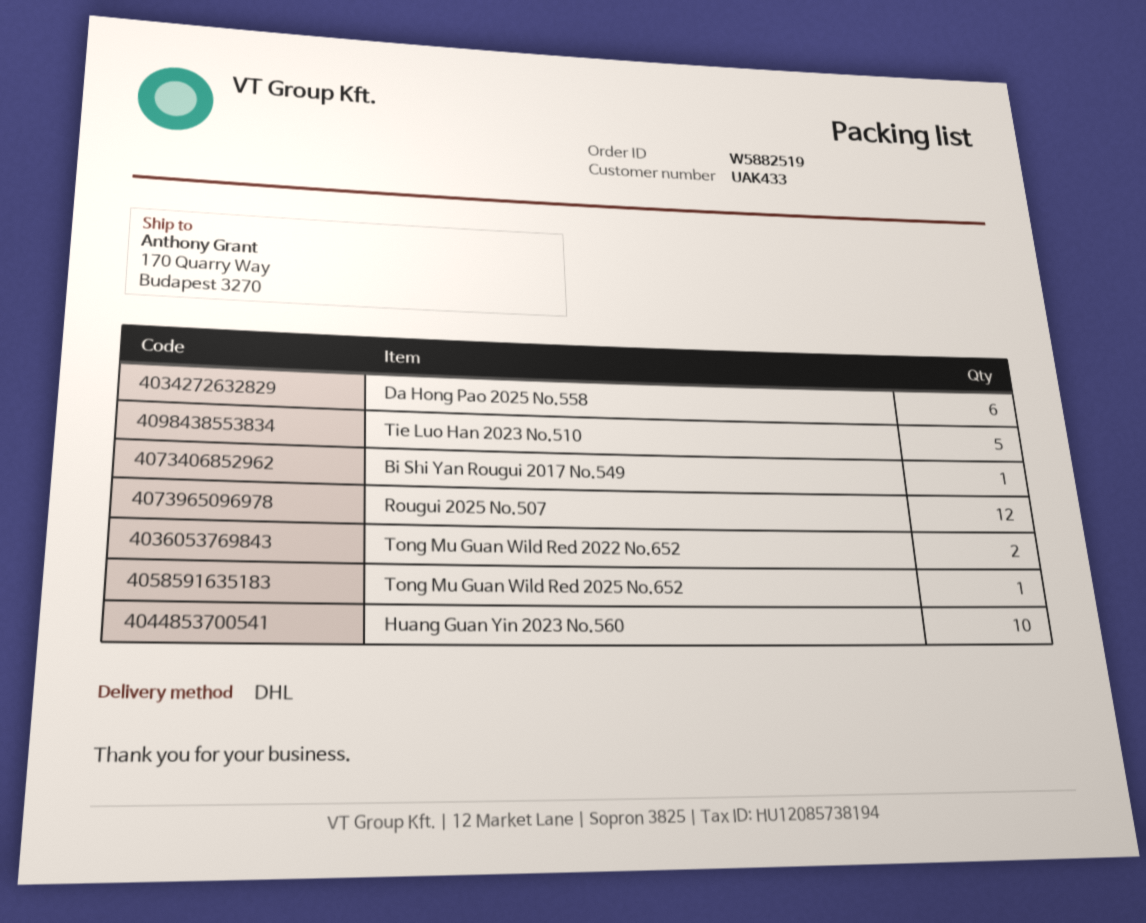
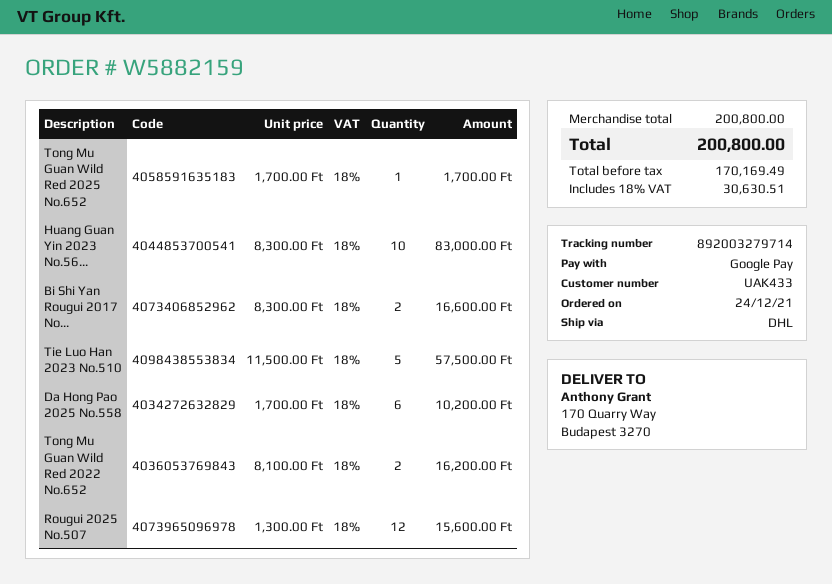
order number: W5882519 -> W5882159
Bi Shi Yan Rougui 2017 No.549: 1 -> 2

